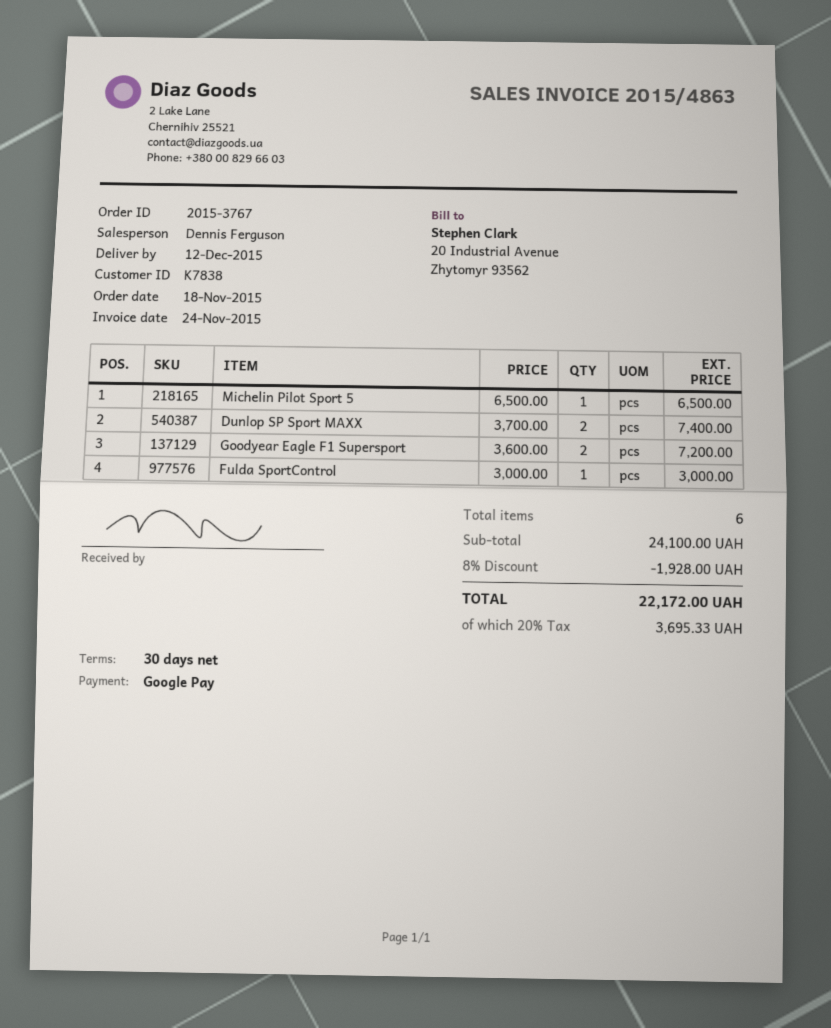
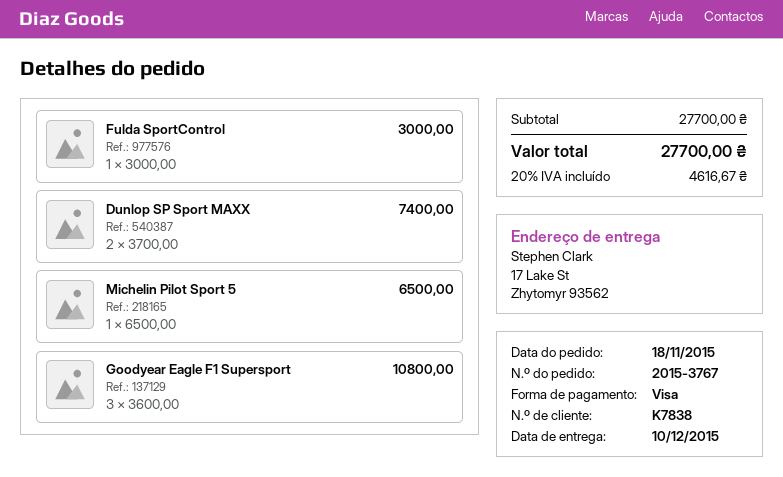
delivery date: 2015-12-12 -> 2015-12-10
payment method: Google Pay -> Visa
Goodyear Eagle F1 Supersport: 2 x 3600.00 = 7200.00 -> 3 x 3600.00 = 10800.00
subtotal: 24100.00 -> 27700.00
discount: 8% = 1928.00 -> none
tax: 20% = 3695.33 -> 20% = 4616.67
total: 22172.00 -> 27700.00

